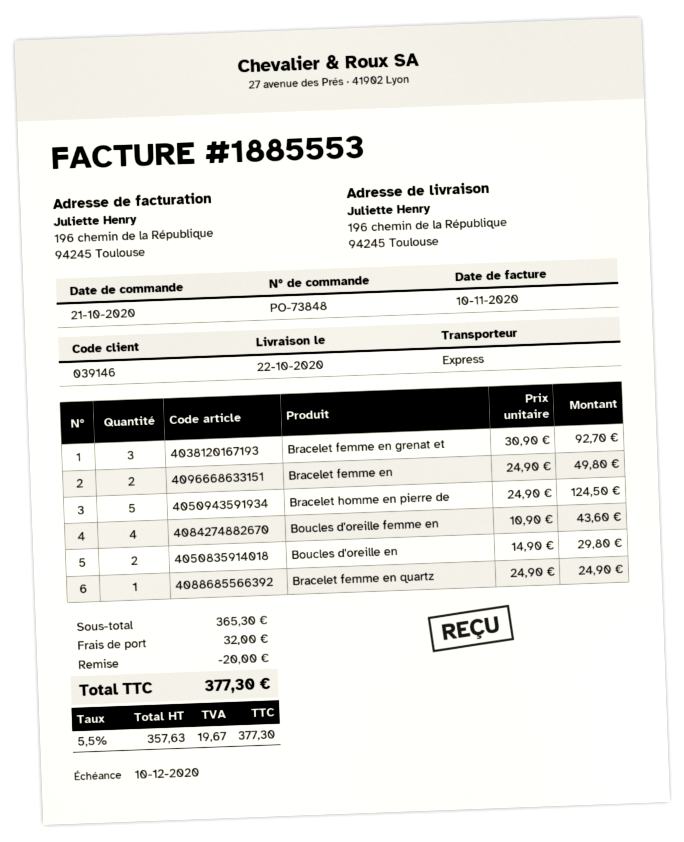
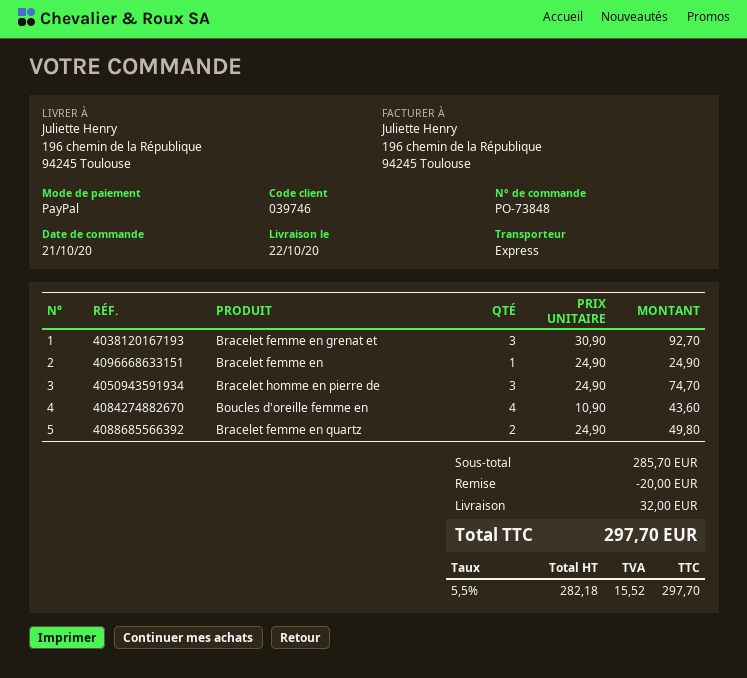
customer number: 039146 -> 039746
Bracelet femme en: 2 x 24.90 = 49.80 -> 1 x 24.90 = 24.90
Bracelet homme en pierre de: 5 x 24.90 = 124.50 -> 3 x 24.90 = 74.70
Boucles d'oreille en: 2 x 14.90 = 29.80 -> none
Bracelet femme en quartz: 1 x 24.90 = 24.90 -> 2 x 24.90 = 49.80
subtotal: 365.30 -> 285.70
net: 357.63 -> 282.18
tax: 5.5% = 19.67 -> 5.5% = 15.52
total: 377.30 -> 297.70

